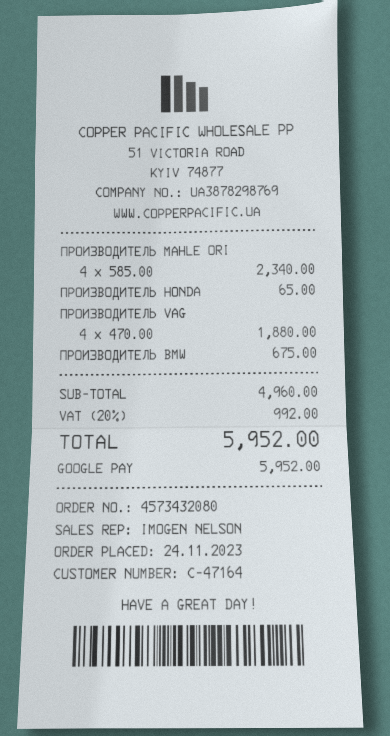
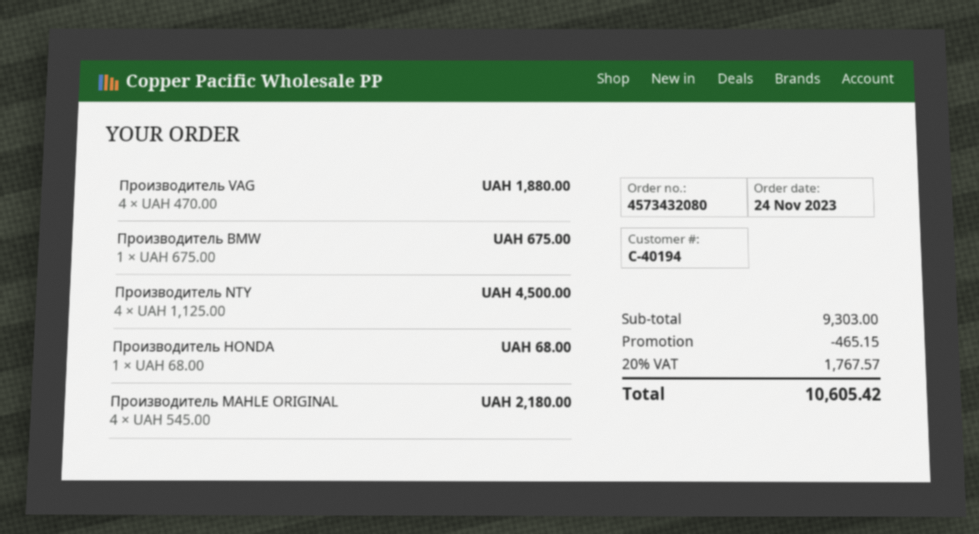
customer number: C-47164 -> C-40194
ПРОИЗВОДИТЕЛЬ MAHLE ORI: 4 x 585.00 = 2340.00 -> 4 x 545.00 = 2180.00
ПРОИЗВОДИТЕЛЬ HONDA: 1 x 65.00 = 65.00 -> 1 x 68.00 = 68.00
Производитель NTY: none -> 4 x 1125.00 = 4500.00
subtotal: 4960.00 -> 9303.00
discount: none -> 465.15
tax: 20% = 992.00 -> 20% = 1767.57
total: 5952.00 -> 10605.42

